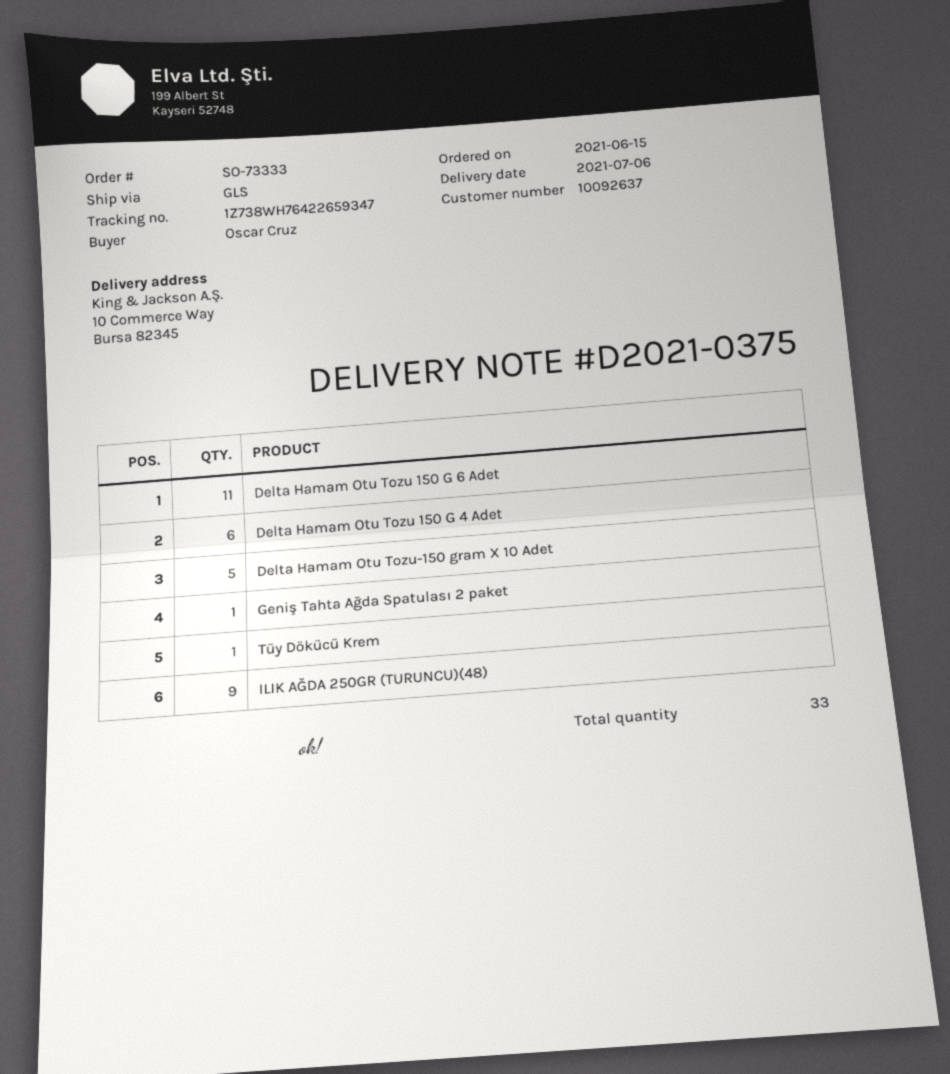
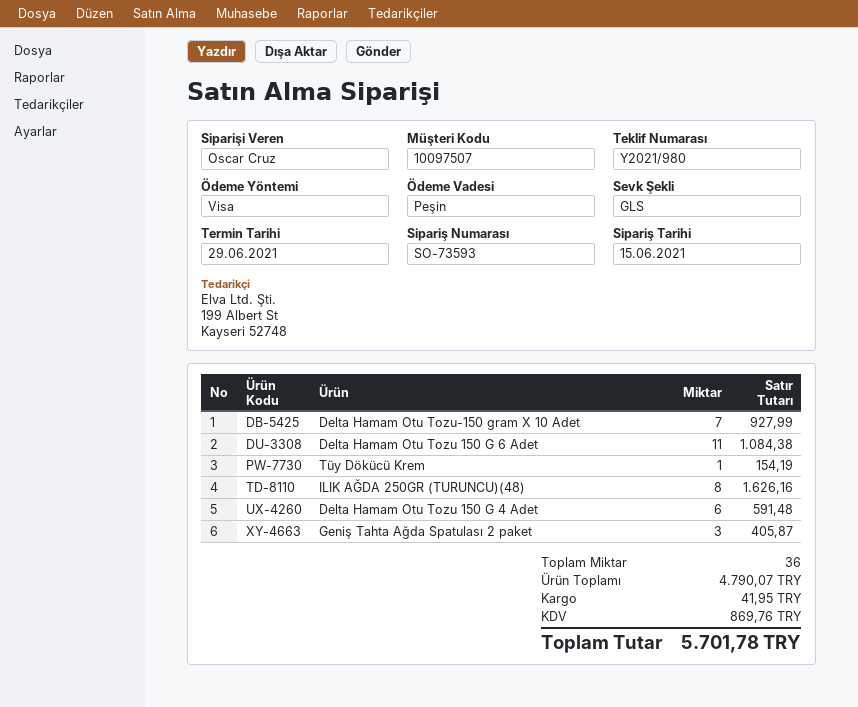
order number: SO-73333 -> SO-73593
delivery date: 2021-07-06 -> 2021-06-29
customer number: 10092637 -> 10097507
Delta Hamam Otu Tozu-150 gram X 10 Adet: 5 -> 7
Geniş Tahta Ağda Spatulası 2 paket: 1 -> 3
ILIK AĞDA 250GR (TURUNCU)(48): 9 -> 8
total quantity: 33 -> 36

